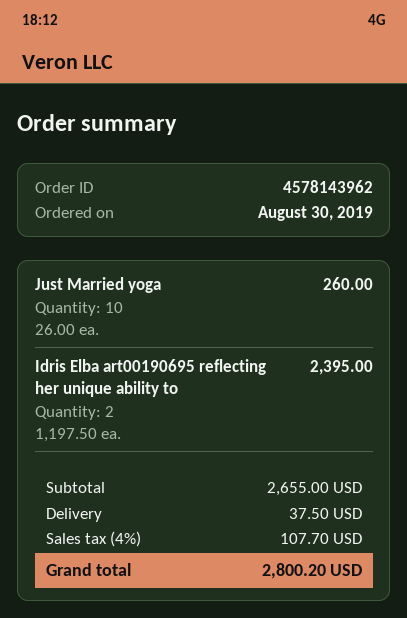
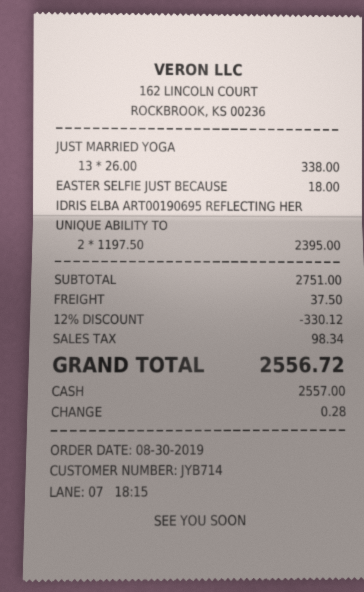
Just Married yoga: 10 x 26.00 = 260.00 -> 13 x 26.00 = 338.00
EASTER SELFIE JUST BECAUSE: none -> 1 x 18.00 = 18.00
subtotal: 2655.00 -> 2751.00
discount: none -> 12% = 330.12
tax: 107.70 -> 98.34
total: 2800.20 -> 2556.72

